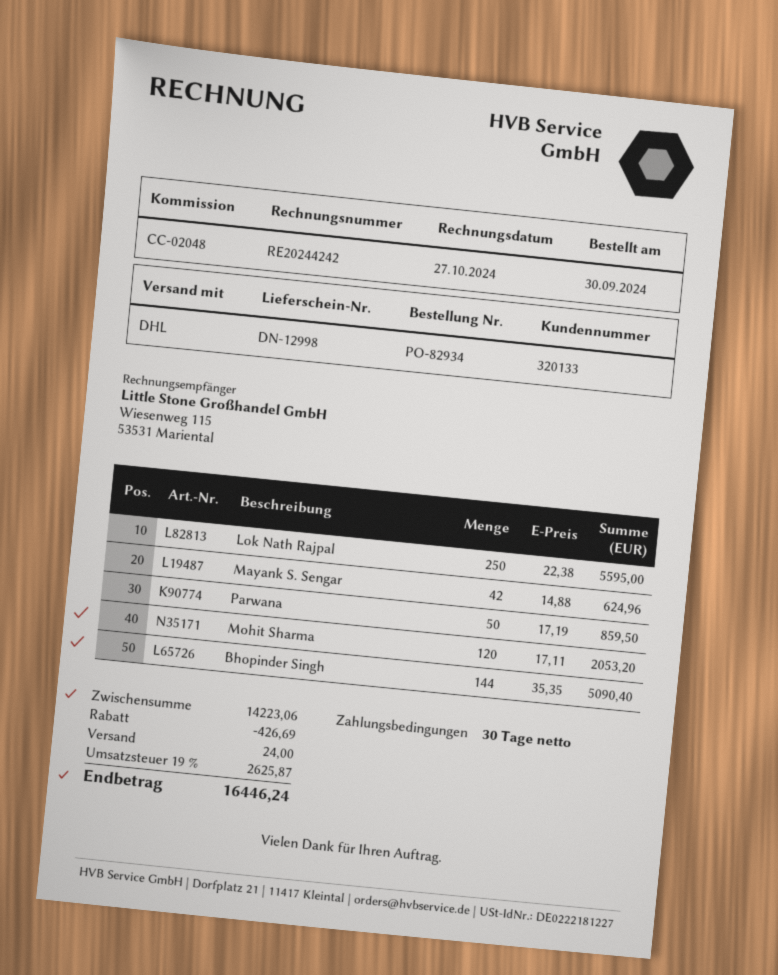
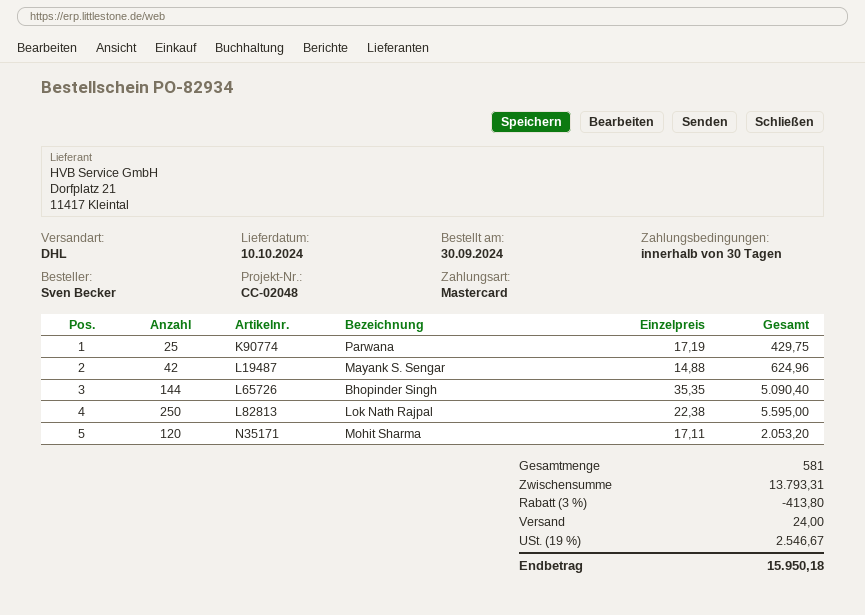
Parwana: 50 x 17.19 = 859.50 -> 25 x 17.19 = 429.75
subtotal: 14223.06 -> 13793.31
discount: 426.69 -> 413.80
tax: 19% = 2625.87 -> 19% = 2546.67
total: 16446.24 -> 15950.18

